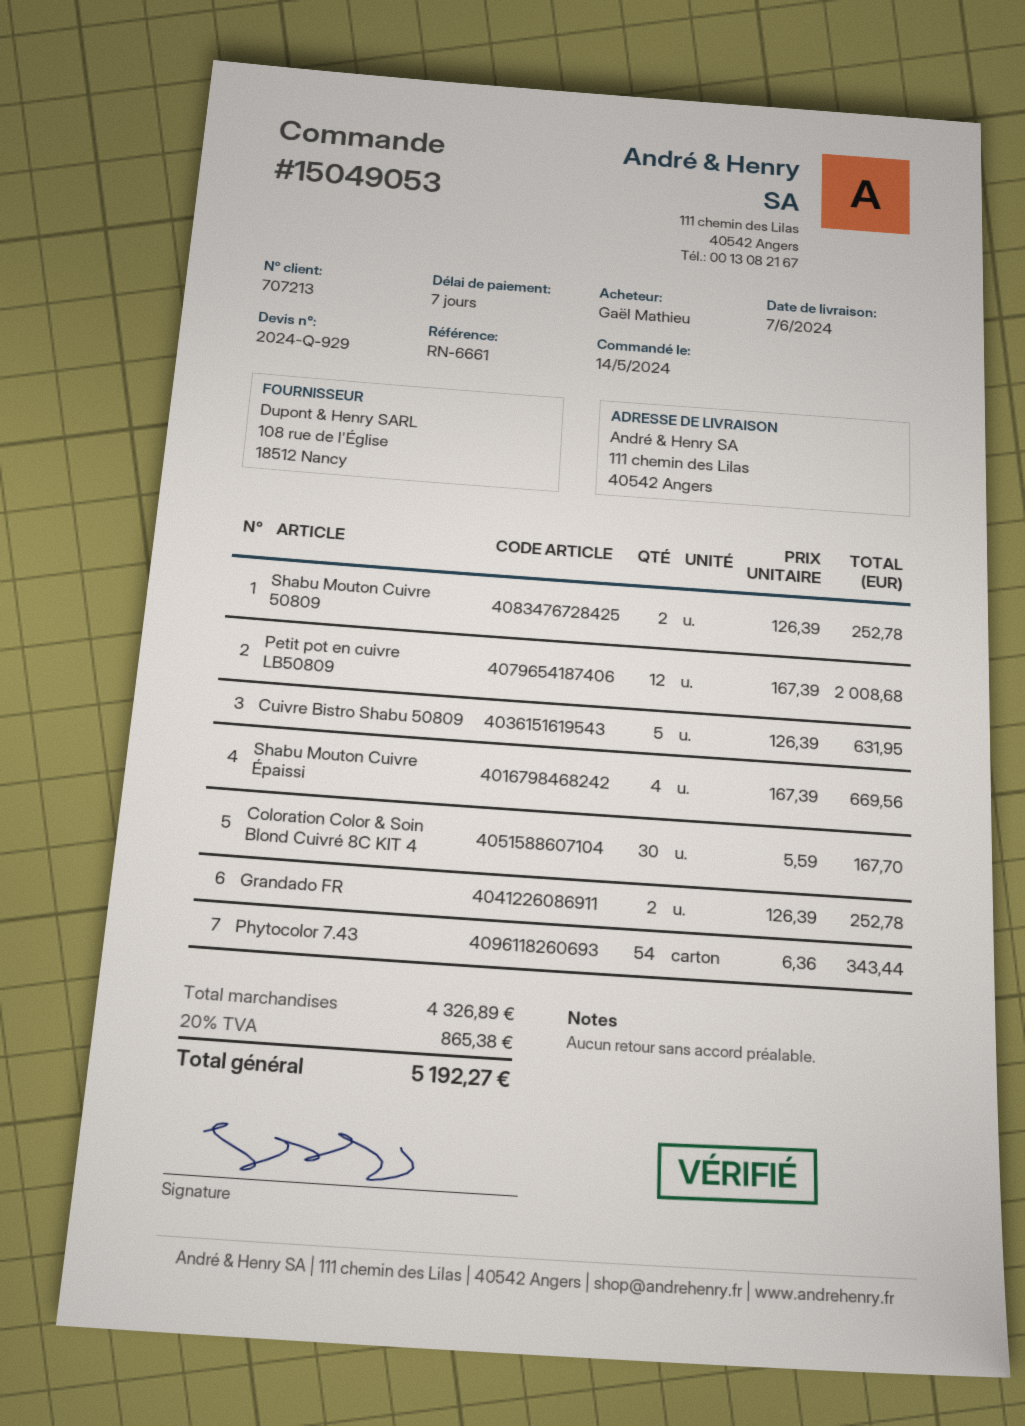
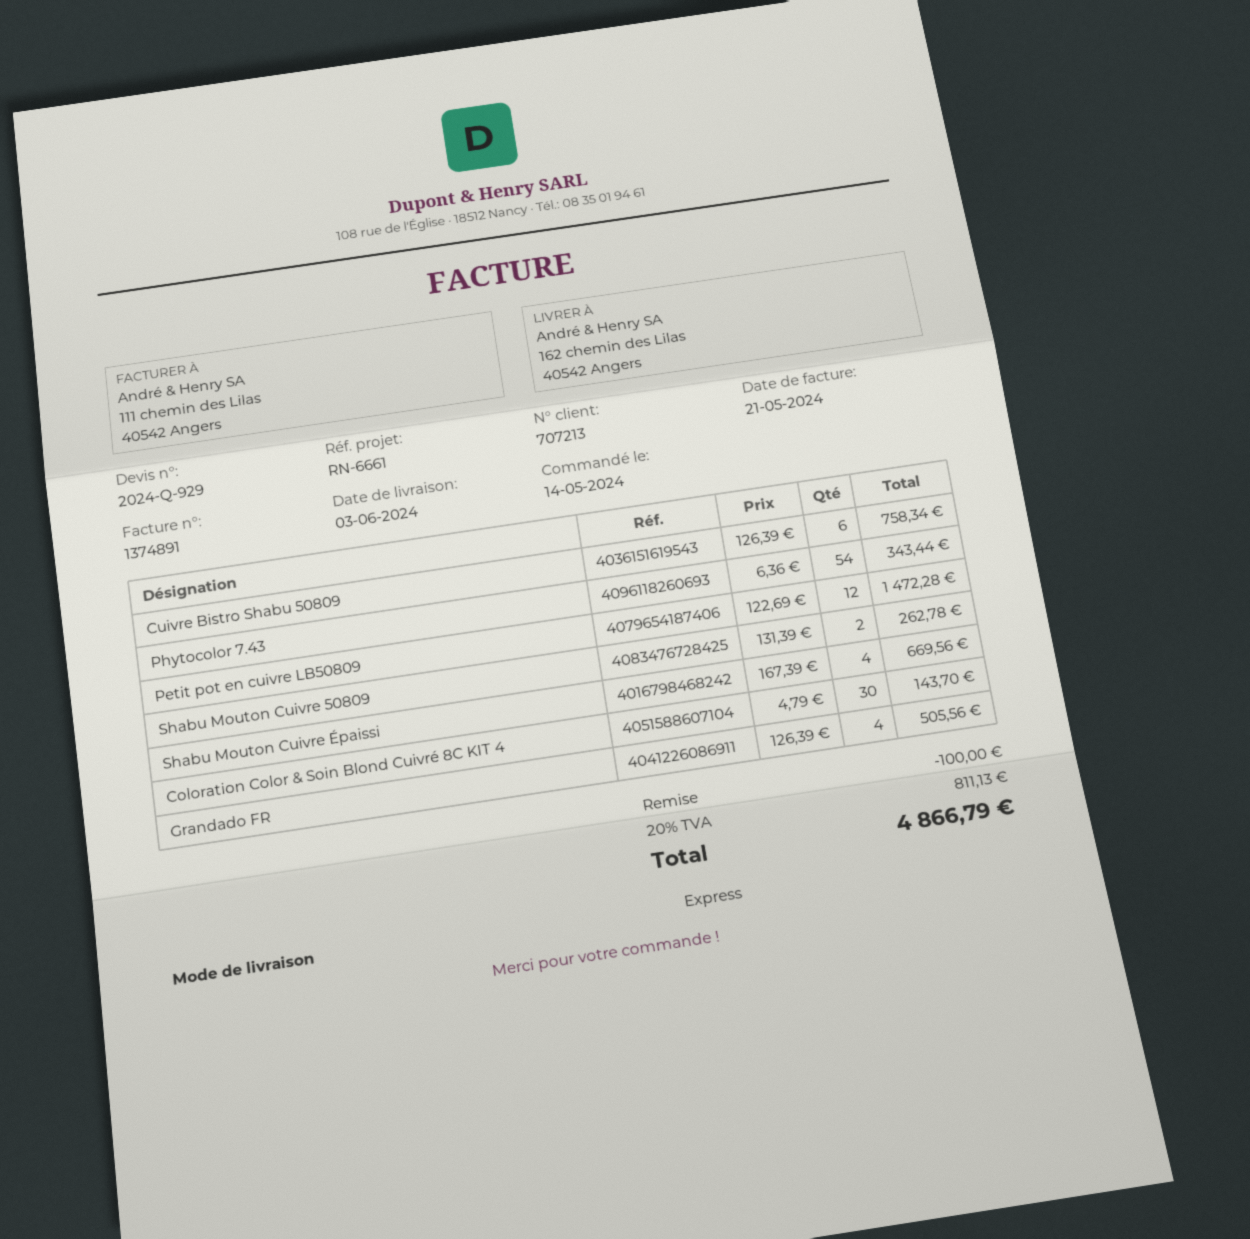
delivery date: 2024-06-07 -> 2024-06-03
ship to: 111 chemin des Lilas, 40542 Angers -> 162 chemin des Lilas, 40542 Angers
Shabu Mouton Cuivre 50809: 2 x 126.39 = 252.78 -> 2 x 131.39 = 262.78
Petit pot en cuivre LB50809: 12 x 167.39 = 2008.68 -> 12 x 122.69 = 1472.28
Cuivre Bistro Shabu 50809: 5 x 126.39 = 631.95 -> 6 x 126.39 = 758.34
Coloration Color & Soin Blond Cuivré 8C KIT 4: 30 x 5.59 = 167.70 -> 30 x 4.79 = 143.70
Grandado FR: 2 x 126.39 = 252.78 -> 4 x 126.39 = 505.56
discount: none -> 100.00
tax: 20% = 865.38 -> 20% = 811.13
total: 5192.27 -> 4866.79

